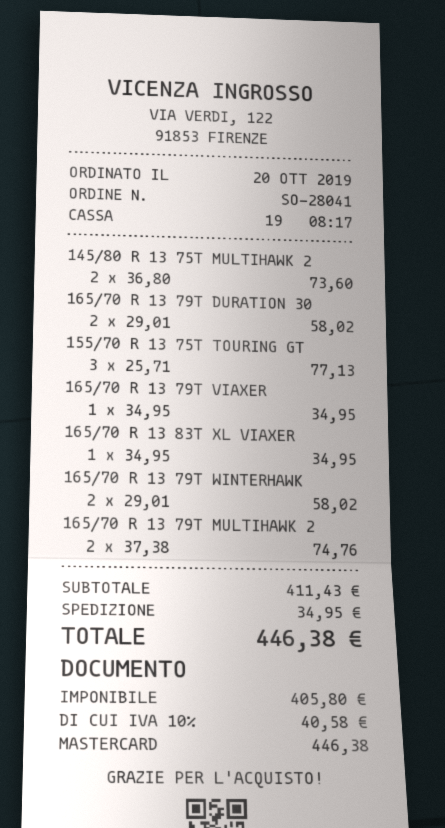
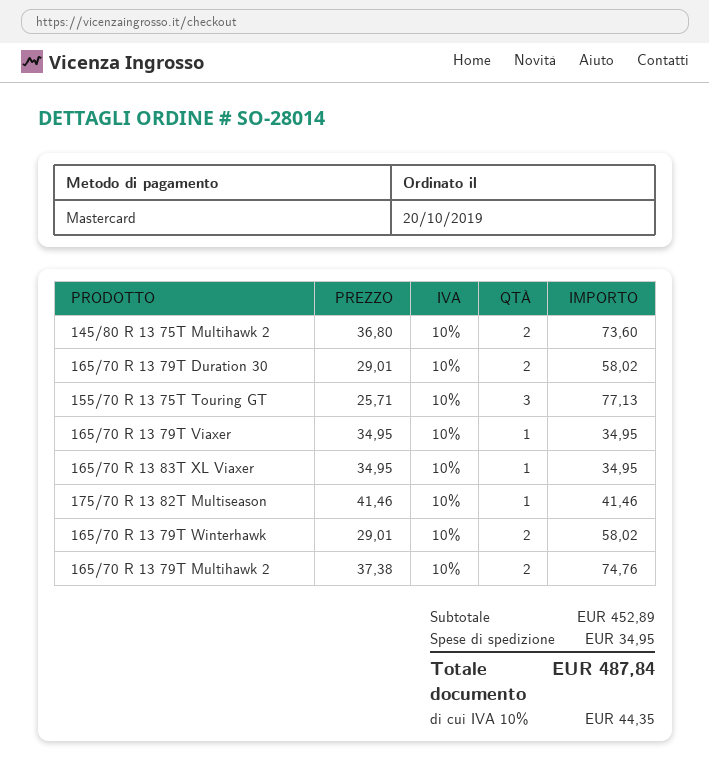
order number: SO-28041 -> SO-28014
175/70 R 13 82T Multiseason: none -> 1 x 41.46 = 41.46
subtotal: 411.43 -> 452.89
tax: 10% = 40.58 -> 10% = 44.35
total: 446.38 -> 487.84

